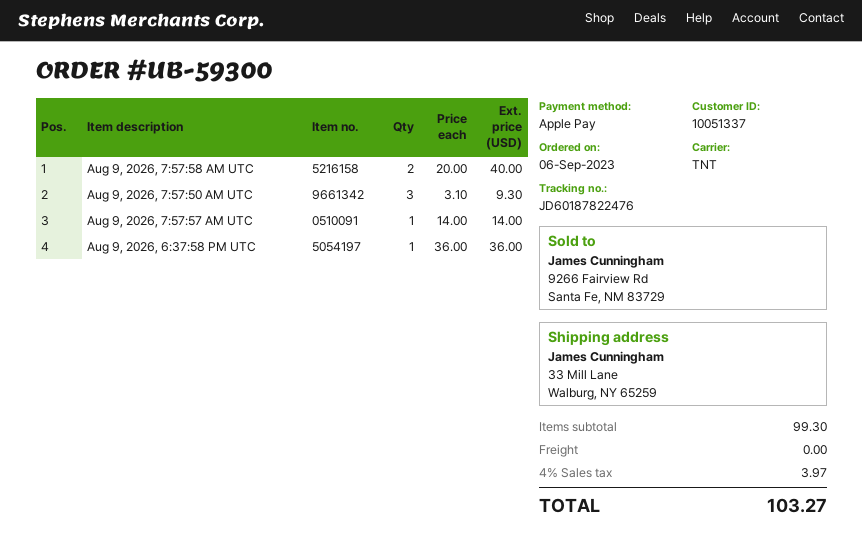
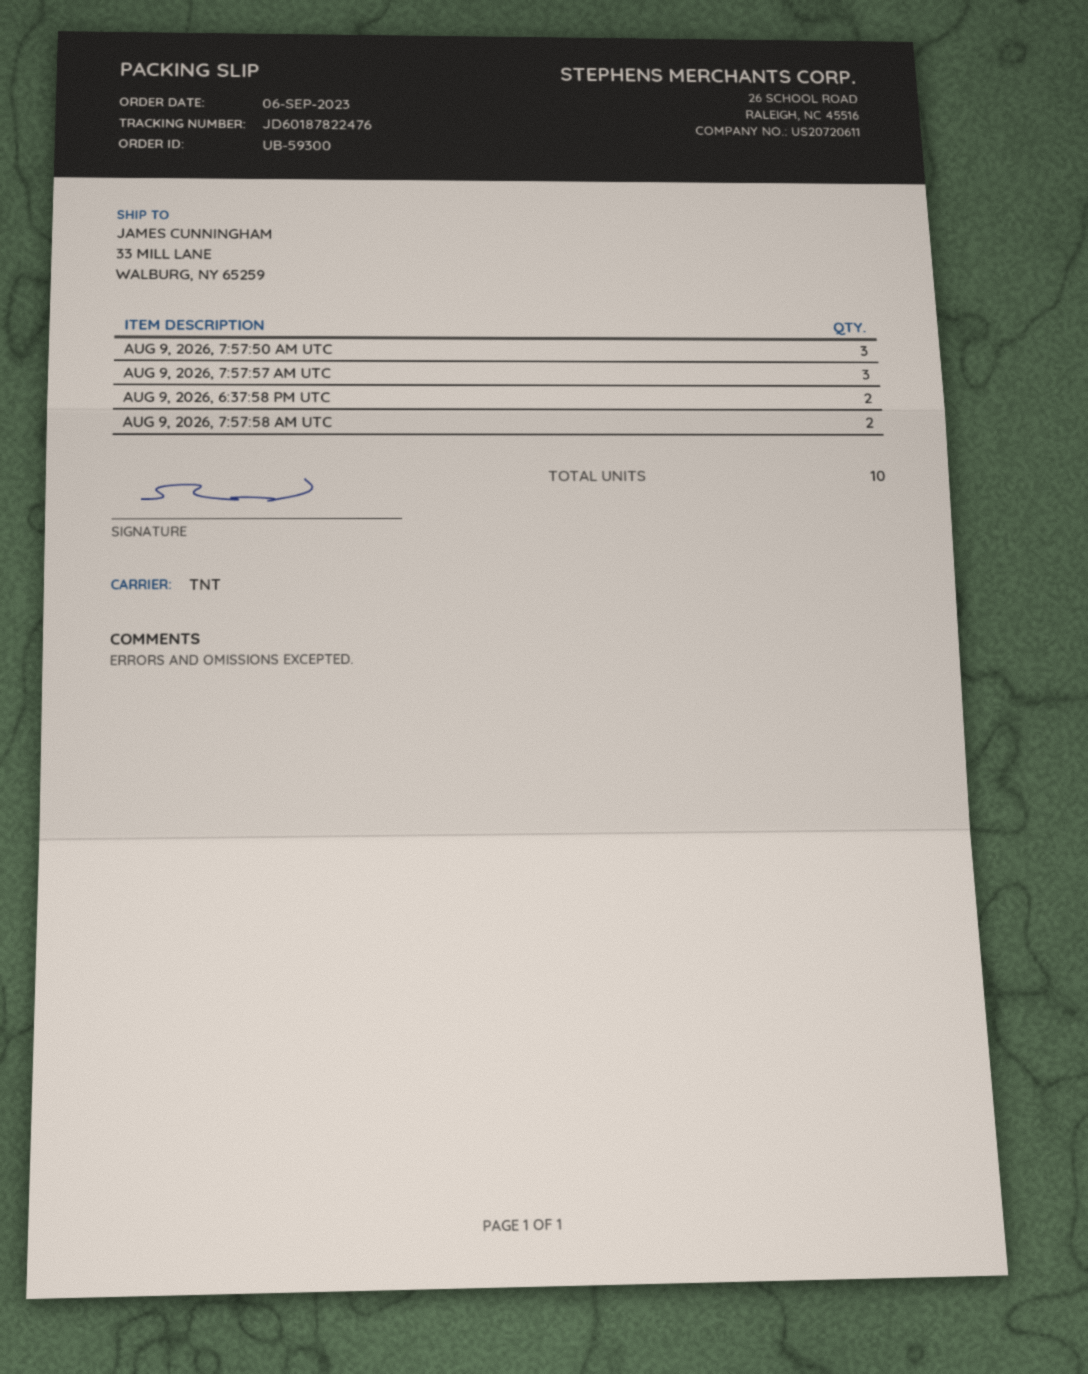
Aug 9, 2026, 7:57:57 AM UTC: 1 -> 3
Aug 9, 2026, 6:37:58 PM UTC: 1 -> 2

